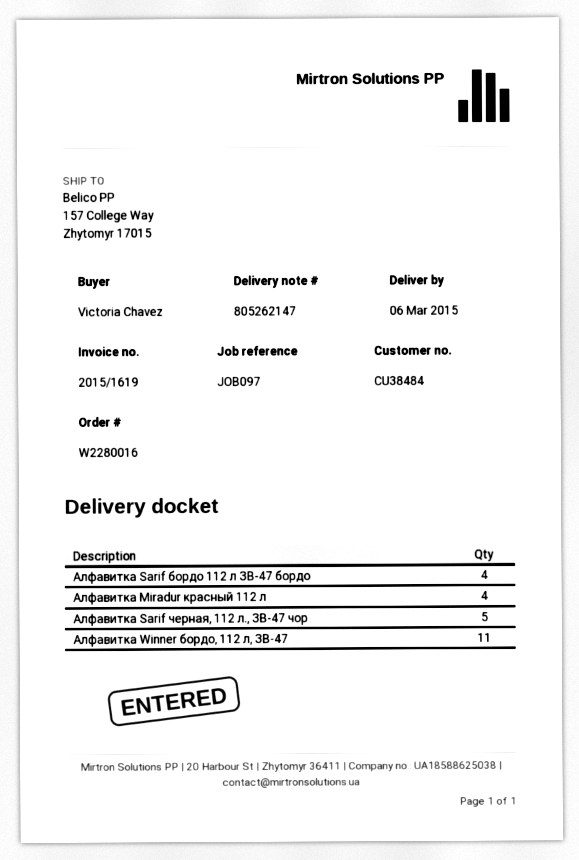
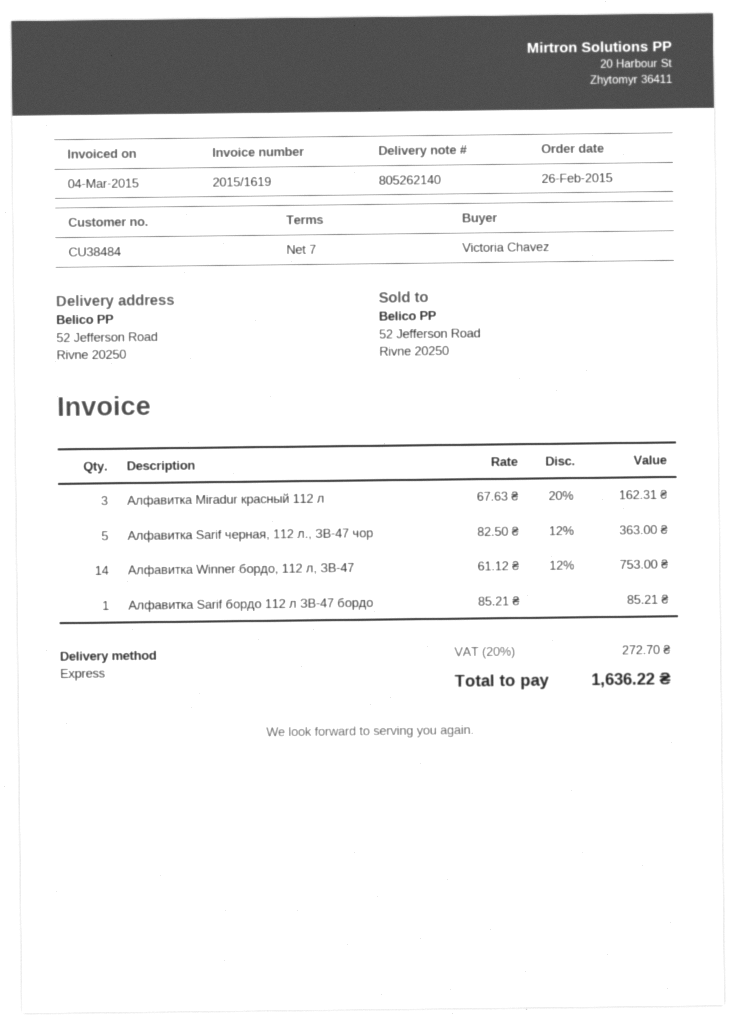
delivery note number: 805262147 -> 805262140
ship to: 157 College Way, Zhytomyr 17015 -> 52 Jefferson Road, Rivne 20250
Алфавитка Sarif бордо 112 л ЗВ-47 бордо: 4 -> 1
Алфавитка Miradur красный 112 л: 4 -> 3
Алфавитка Winner бордо, 112 л, ЗВ-47: 11 -> 14

